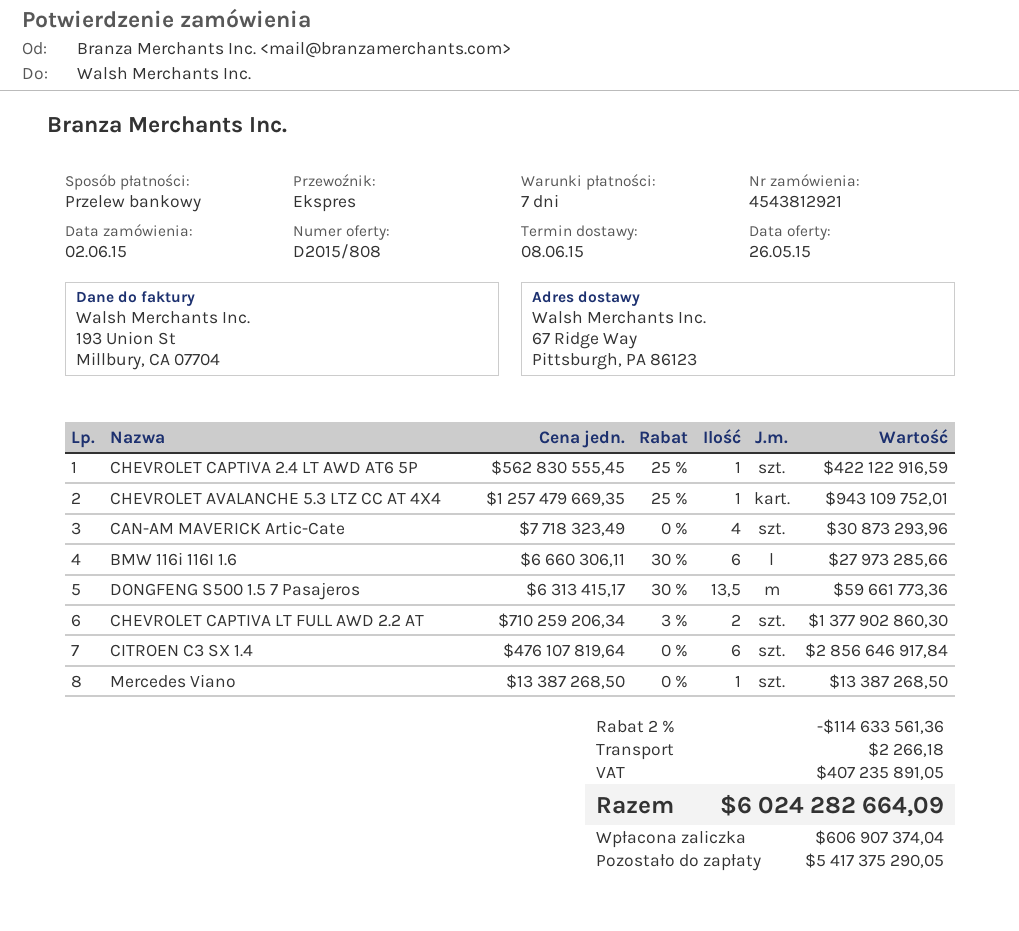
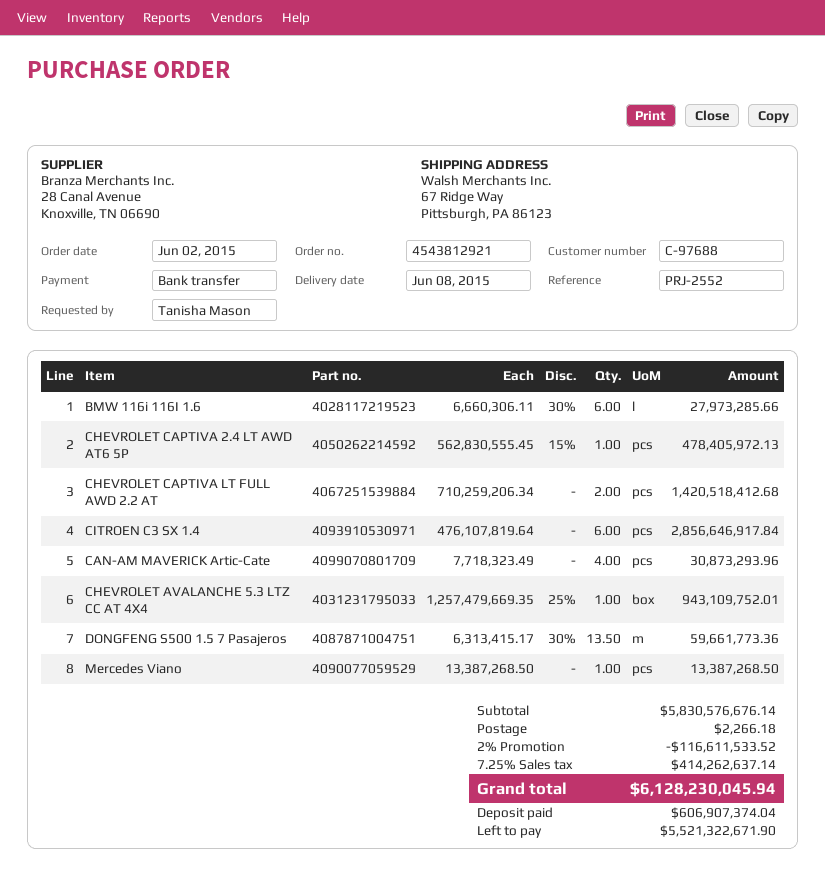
CHEVROLET CAPTIVA 2.4 LT AWD AT6 5P: 1 x 562830555.45 - 25% = 422122916.59 -> 1 x 562830555.45 - 15% = 478405972.13
CHEVROLET CAPTIVA LT FULL AWD 2.2 AT: 2 x 710259206.34 - 3% = 1377902860.30 -> 2 x 710259206.34 = 1420518412.68
discount: 2% = 114633561.36 -> 2% = 116611533.52
tax: 407235891.05 -> 414262637.14
total: 6024282664.09 -> 6128230045.94
balance: 5417375290.05 -> 5521322671.90

